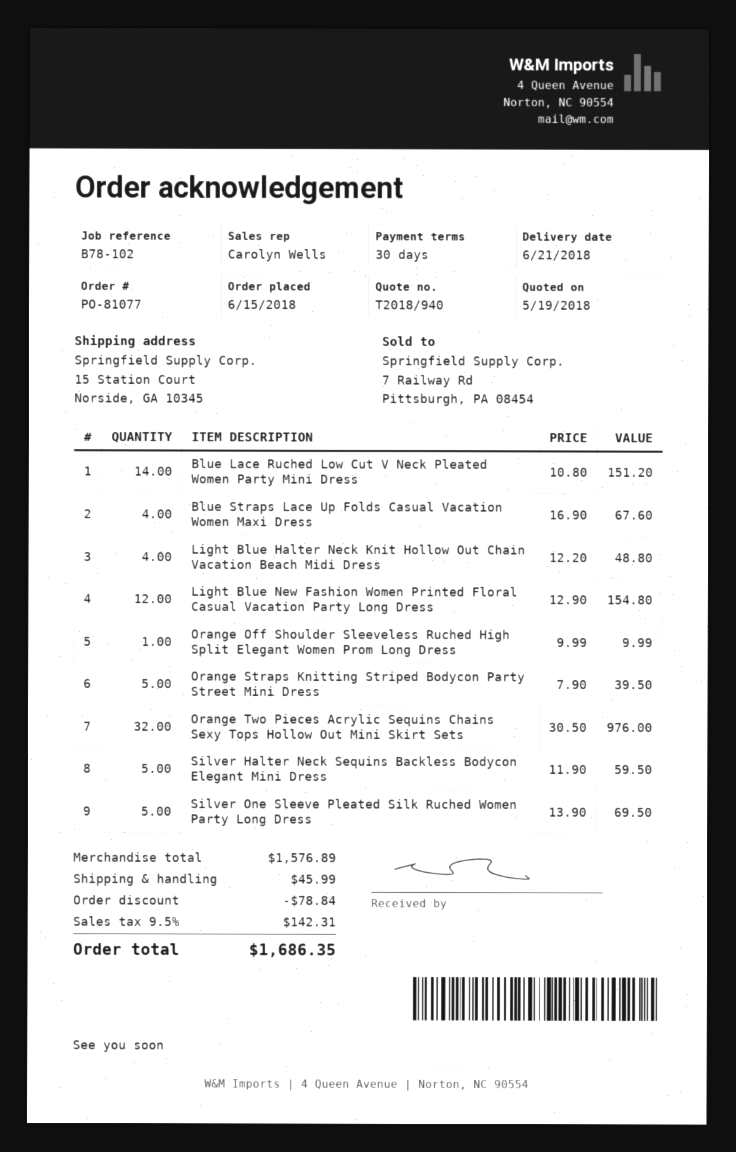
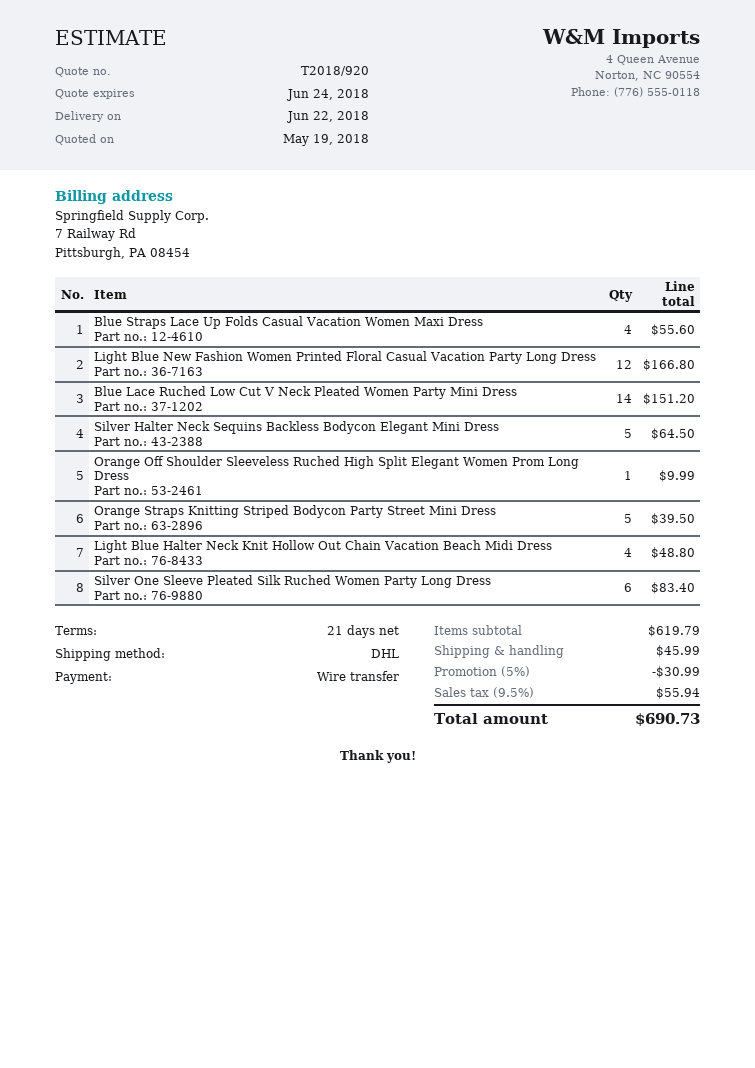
quote number: T2018/940 -> T2018/920
delivery date: 2018-06-21 -> 2018-06-22
payment terms: 30 days -> 21 days
Blue Straps Lace Up Folds Casual Vacation Women Maxi Dress: 4 for 67.60 -> 4 for 55.60
Light Blue New Fashion Women Printed Floral Casual Vacation Party Long Dress: 12 for 154.80 -> 12 for 166.80
Orange Two Pieces Acrylic Sequins Chains Sexy Tops Hollow Out Mini Skirt Sets: 32 for 976.00 -> none
Silver Halter Neck Sequins Backless Bodycon Elegant Mini Dress: 5 for 59.50 -> 5 for 64.50
Silver One Sleeve Pleated Silk Ruched Women Party Long Dress: 5 for 69.50 -> 6 for 83.40
subtotal: 1576.89 -> 619.79
discount: 78.84 -> 30.99
tax: 9.5% = 142.31 -> 9.5% = 55.94
total: 1686.35 -> 690.73

